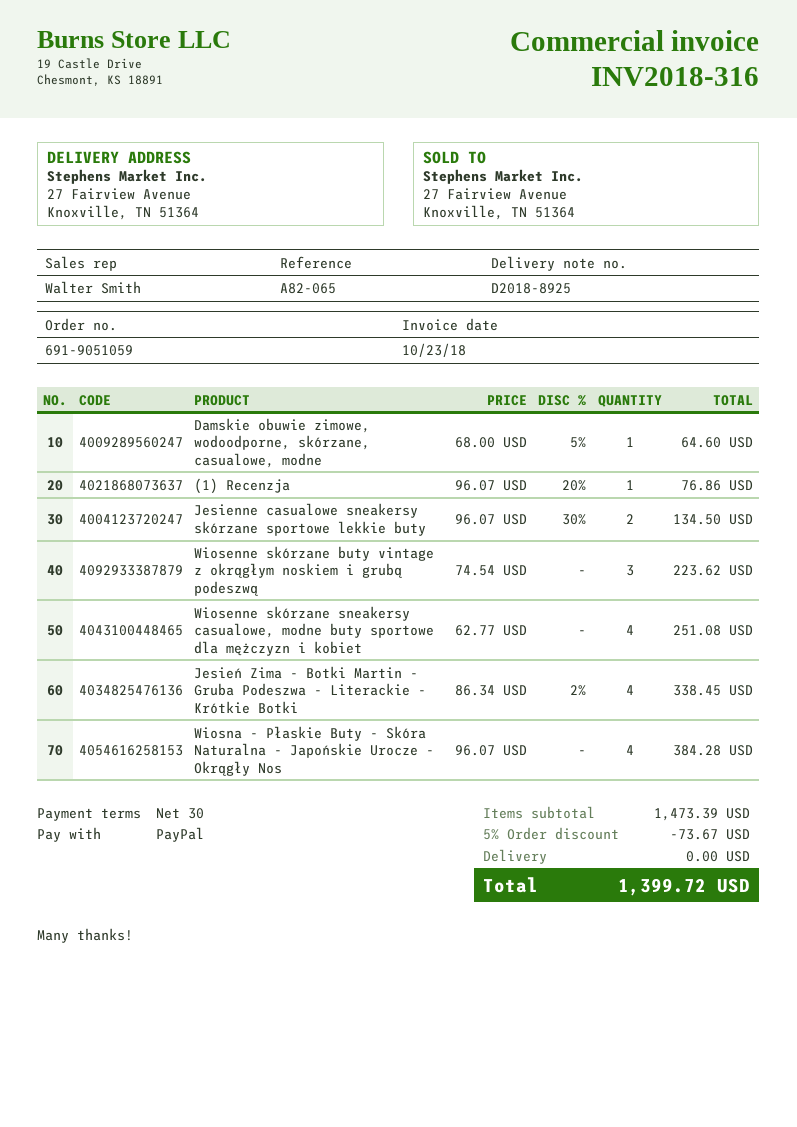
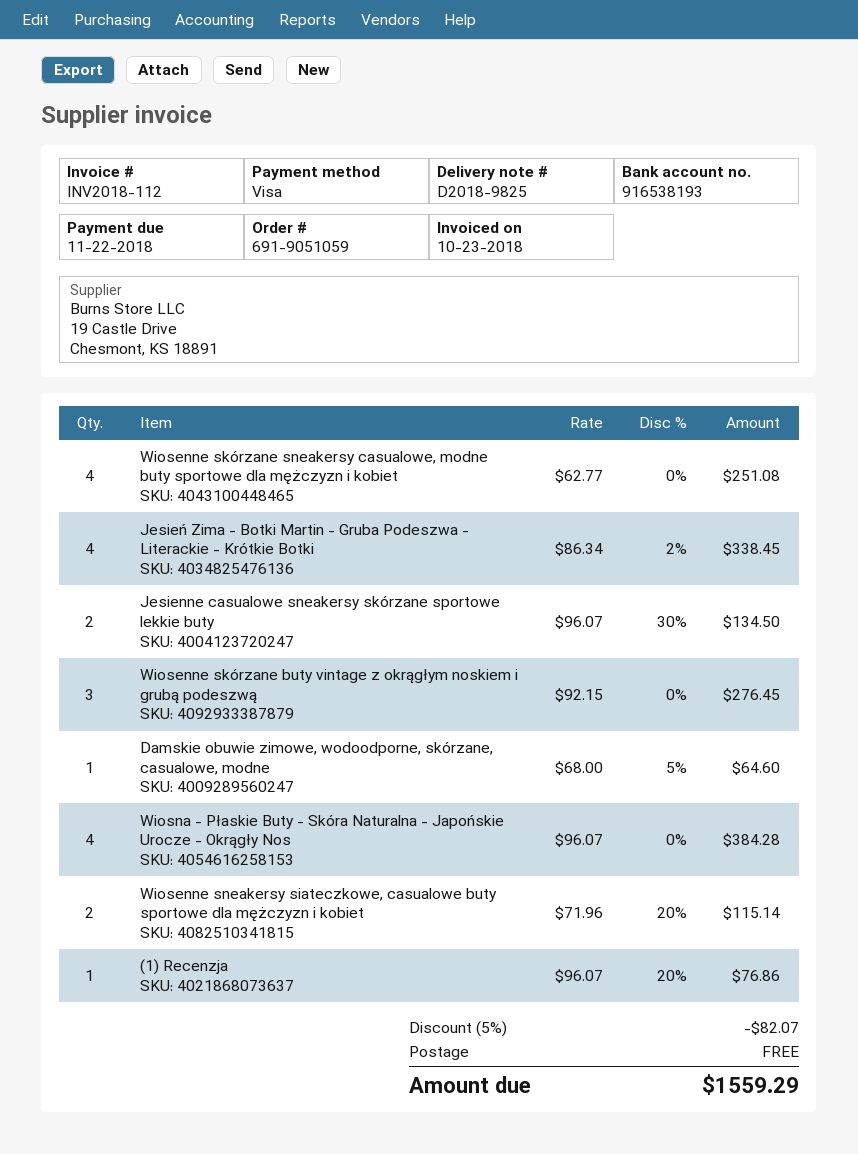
delivery note number: D2018-8925 -> D2018-9825
invoice number: INV2018-316 -> INV2018-112
payment method: PayPal -> Visa
Wiosenne skórzane buty vintage z okrągłym noskiem i grubą podeszwą: 3 x 74.54 = 223.62 -> 3 x 92.15 = 276.45
Wiosenne sneakersy siateczkowe, casualowe buty sportowe dla mężczyzn i kobiet: none -> 2 x 71.96 - 20% = 115.14
discount: 5% = 73.67 -> 5% = 82.07
total: 1399.72 -> 1559.29

